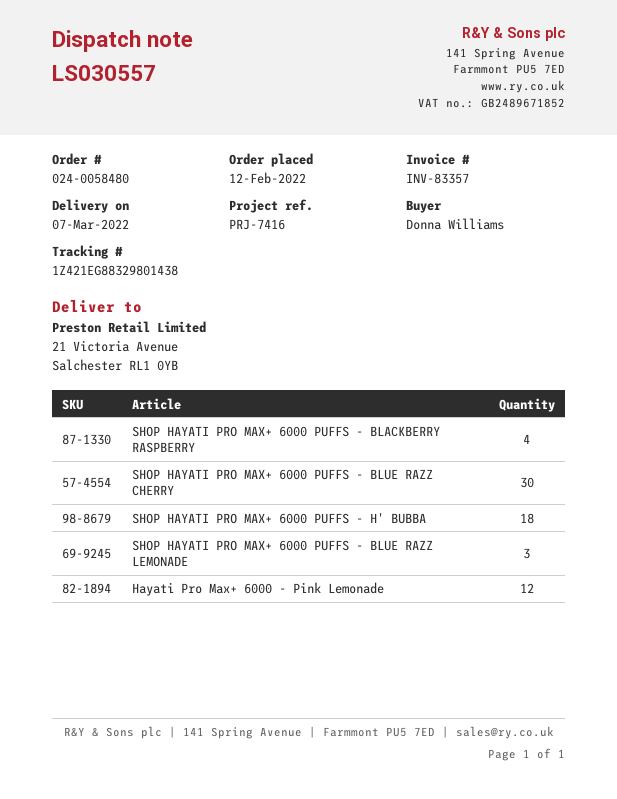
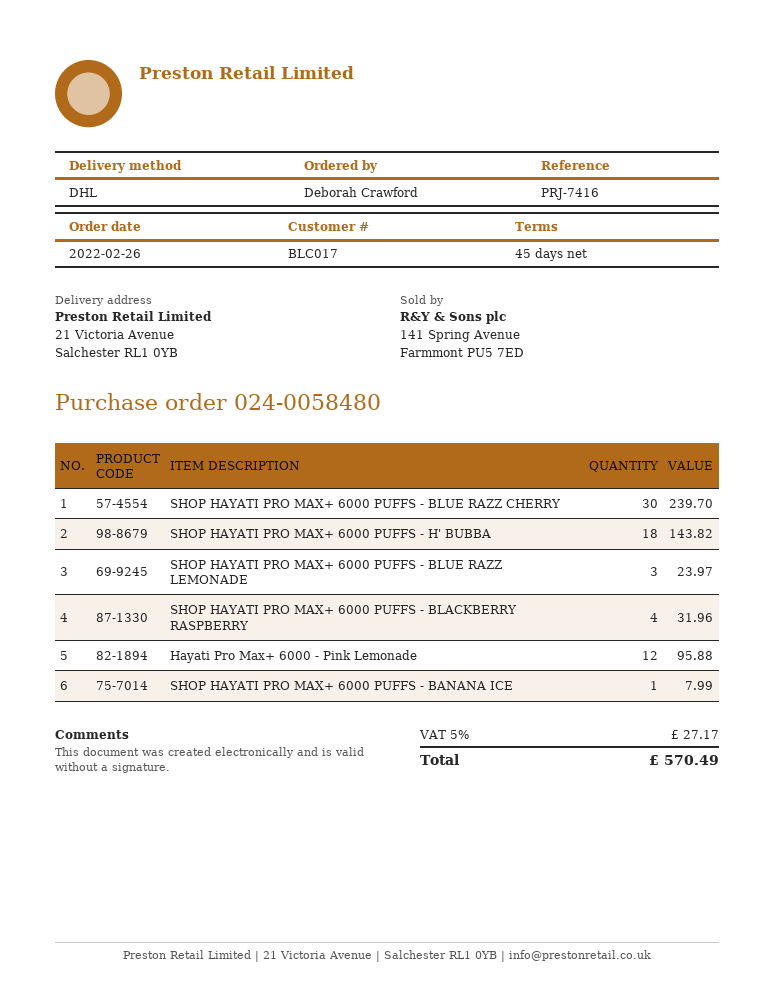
order date: 2022-02-12 -> 2022-02-26
ordered by: Donna Williams -> Deborah Crawford
SHOP HAYATI PRO MAX+ 6000 PUFFS - BANANA ICE: none -> 1

